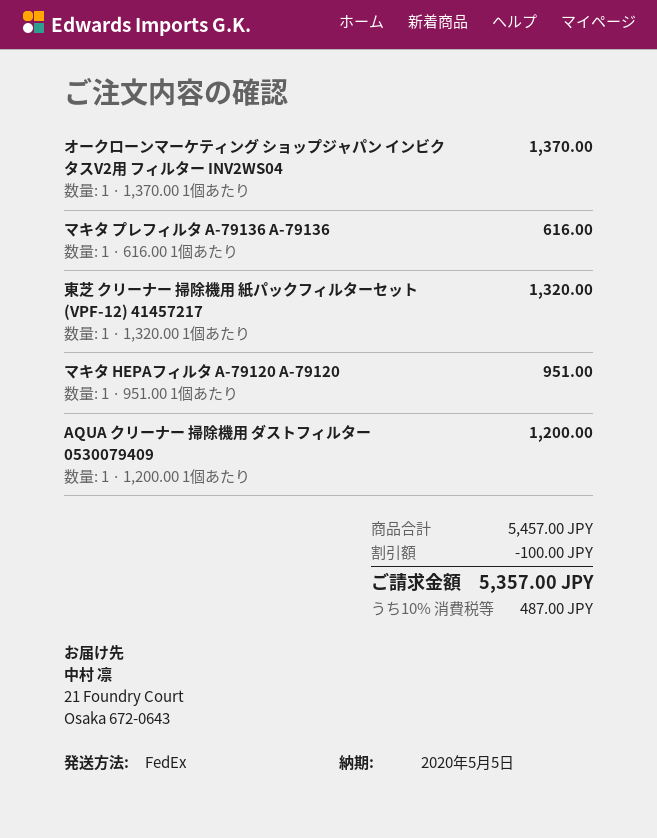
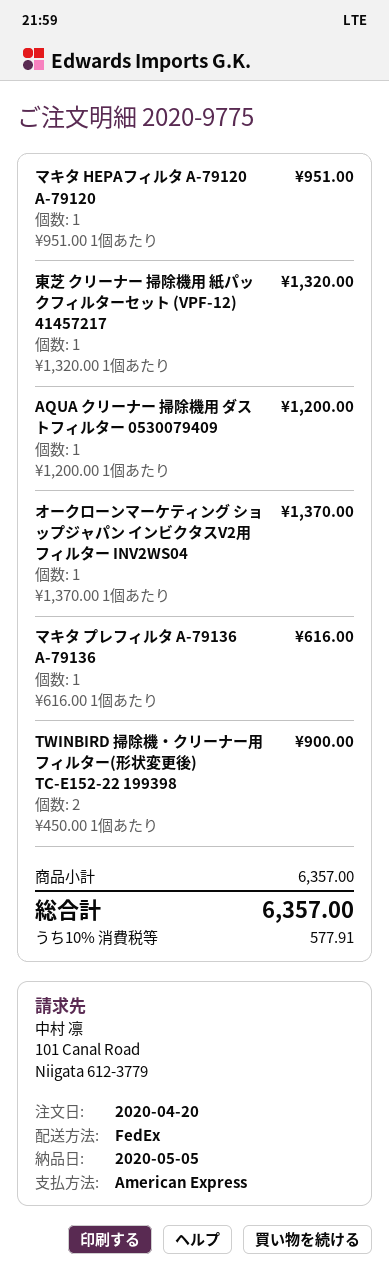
TWINBIRD 掃除機・クリーナー用 フィルター(形状変更後) TC-E152-22 199398: none -> 2 x 450.00 = 900.00
subtotal: 5457.00 -> 6357.00
discount: 100.00 -> none
tax: 10% = 487.00 -> 10% = 577.91
total: 5357.00 -> 6357.00

